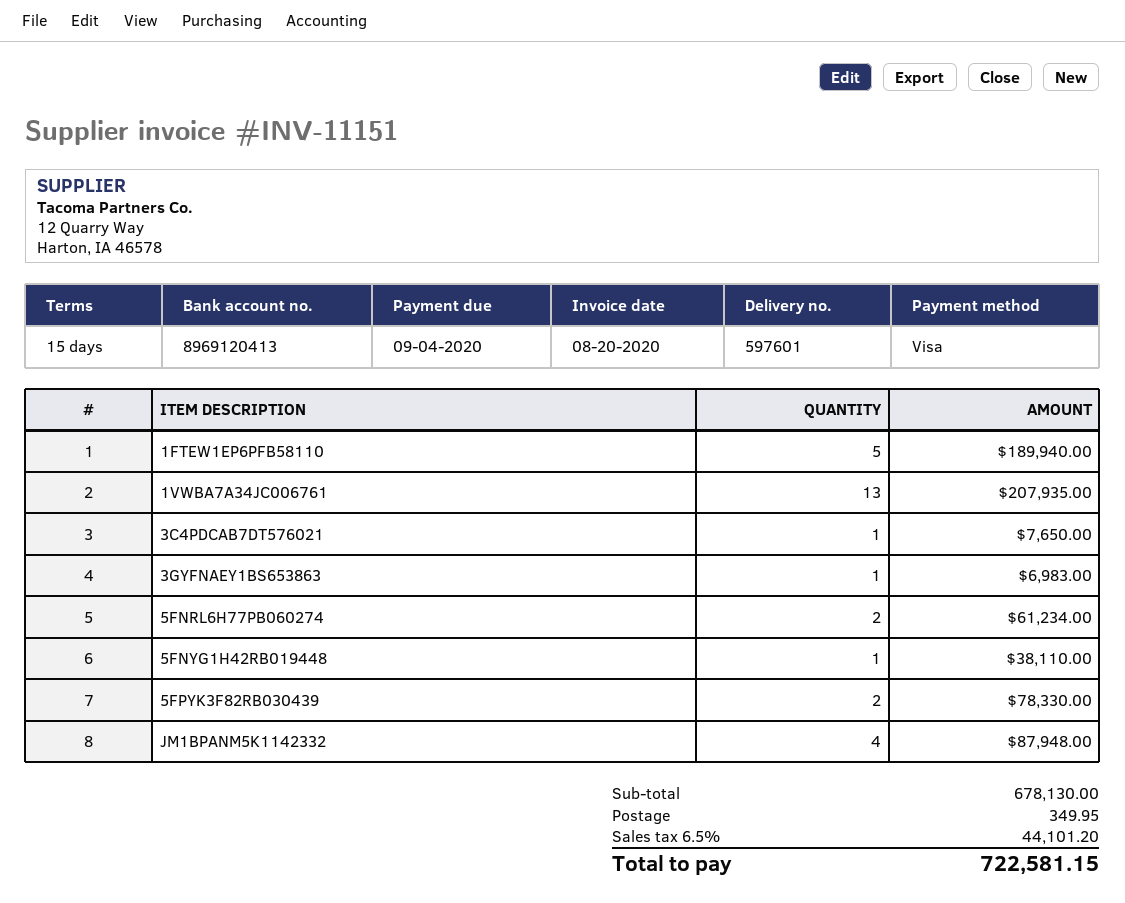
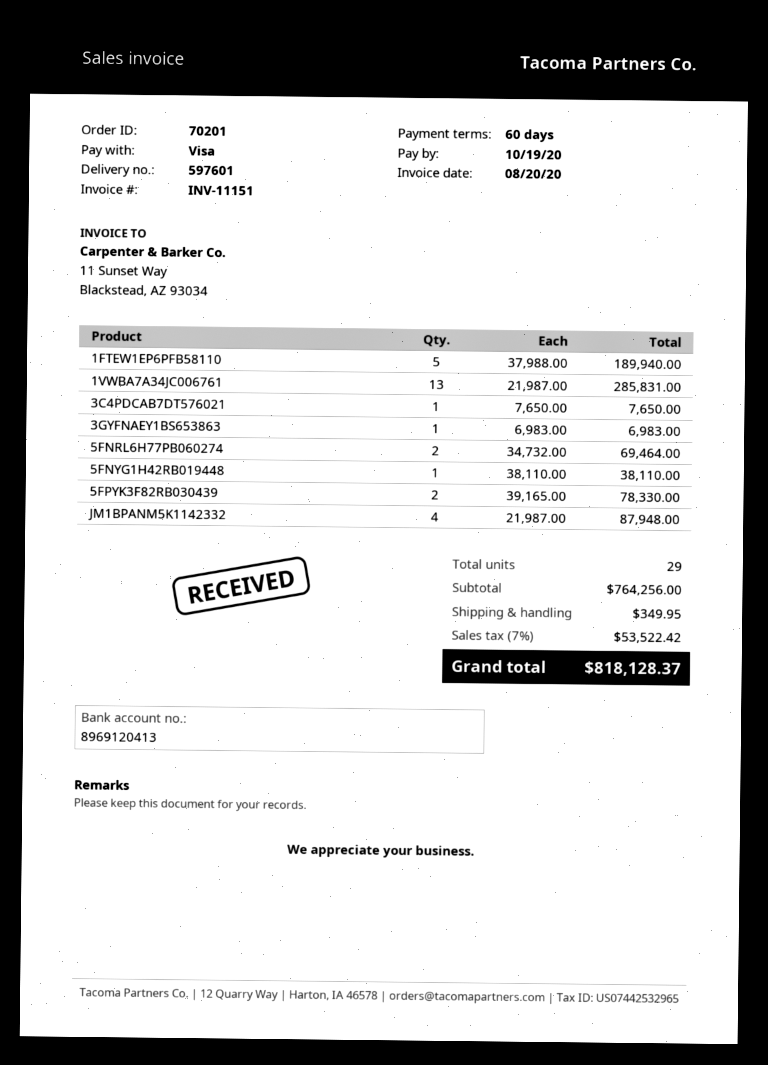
payment terms: 15 days -> 60 days
due date: 2020-09-04 -> 2020-10-19
1VWBA7A34JC006761: 13 for 207935.00 -> 13 for 285831.00
5FNRL6H77PB060274: 2 for 61234.00 -> 2 for 69464.00
subtotal: 678130.00 -> 764256.00
tax: 6.5% = 44101.20 -> 7% = 53522.42
total: 722581.15 -> 818128.37

